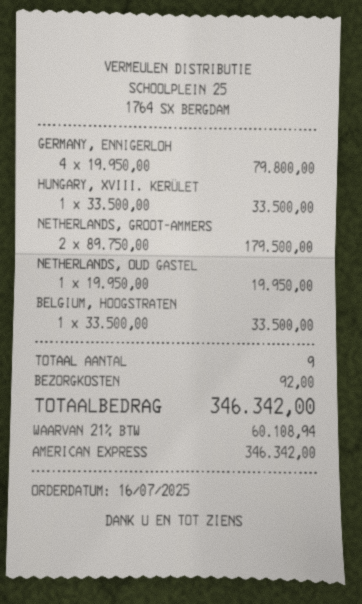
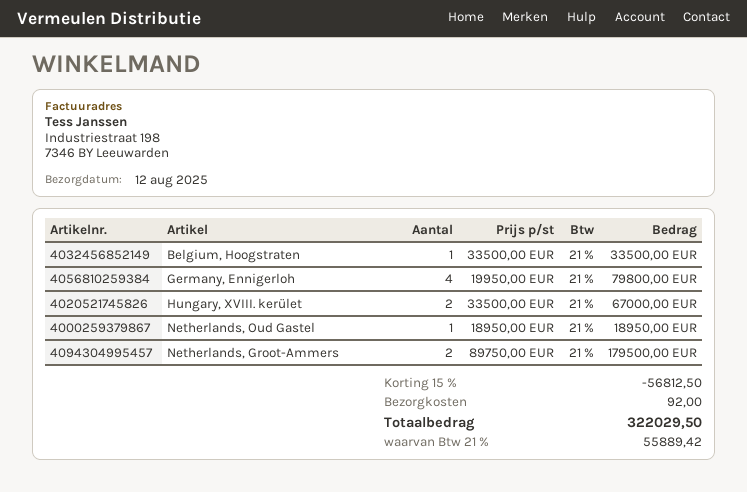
HUNGARY, XVIII. KERÜLET: 1 x 33500.00 = 33500.00 -> 2 x 33500.00 = 67000.00
NETHERLANDS, OUD GASTEL: 1 x 19950.00 = 19950.00 -> 1 x 18950.00 = 18950.00
discount: none -> 15% = 56812.50
tax: 21% = 60108.94 -> 21% = 55889.42
total: 346342.00 -> 322029.50

